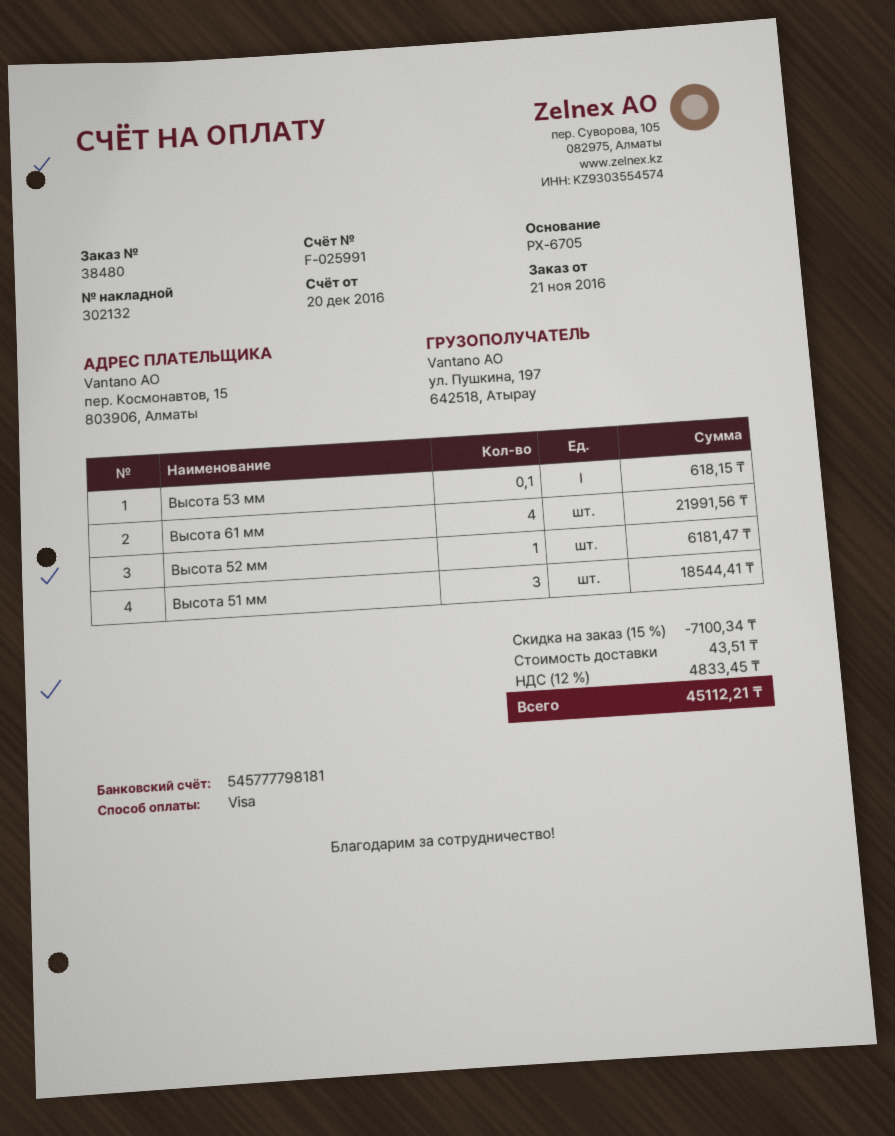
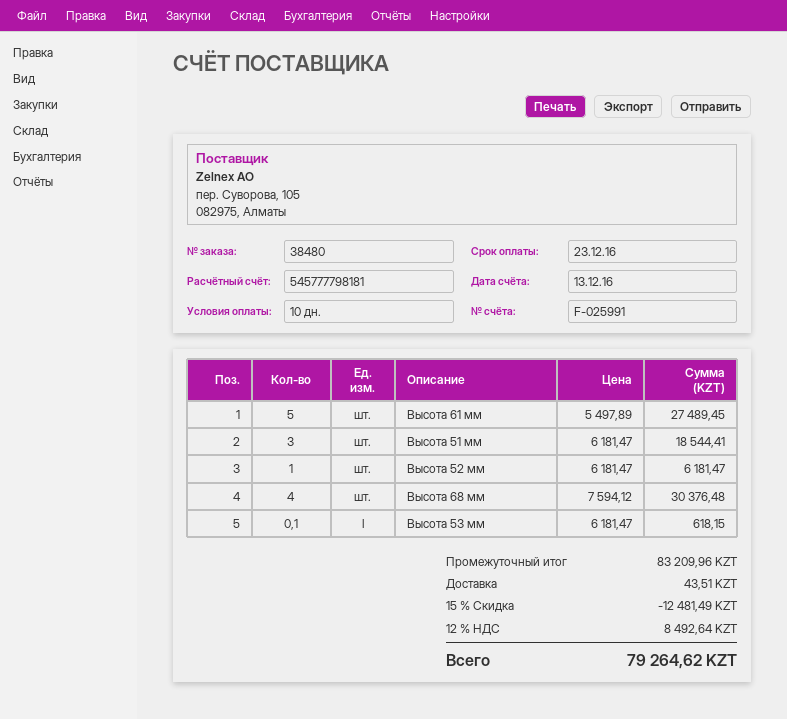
invoice date: 2016-12-20 -> 2016-12-13
Высота 61 мм: 4 for 21991.56 -> 5 for 27489.45
Высота 68 мм: none -> 4 for 30376.48
discount: 15% = 7100.34 -> 15% = 12481.49
tax: 12% = 4833.45 -> 12% = 8492.64
total: 45112.21 -> 79264.62

